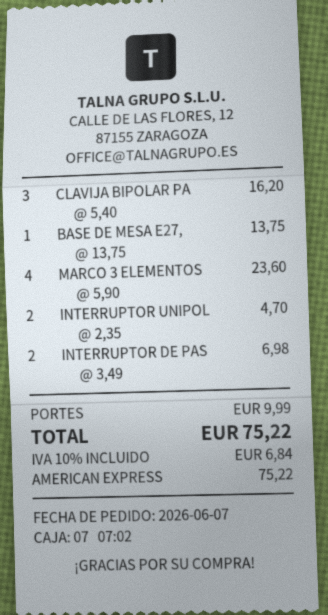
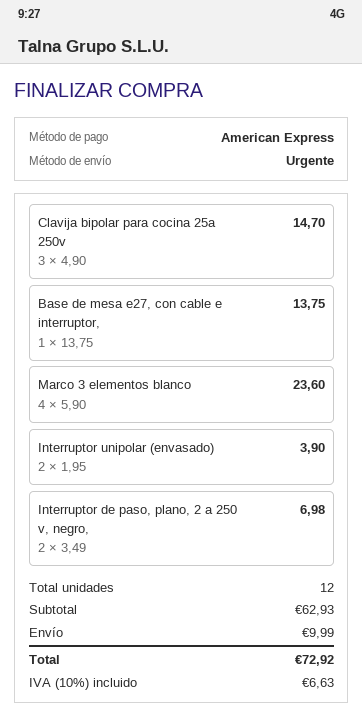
CLAVIJA BIPOLAR PA: 3 x 5.40 = 16.20 -> 3 x 4.90 = 14.70
INTERRUPTOR UNIPOL: 2 x 2.35 = 4.70 -> 2 x 1.95 = 3.90
tax: 10% = 6.84 -> 10% = 6.63
total: 75.22 -> 72.92

